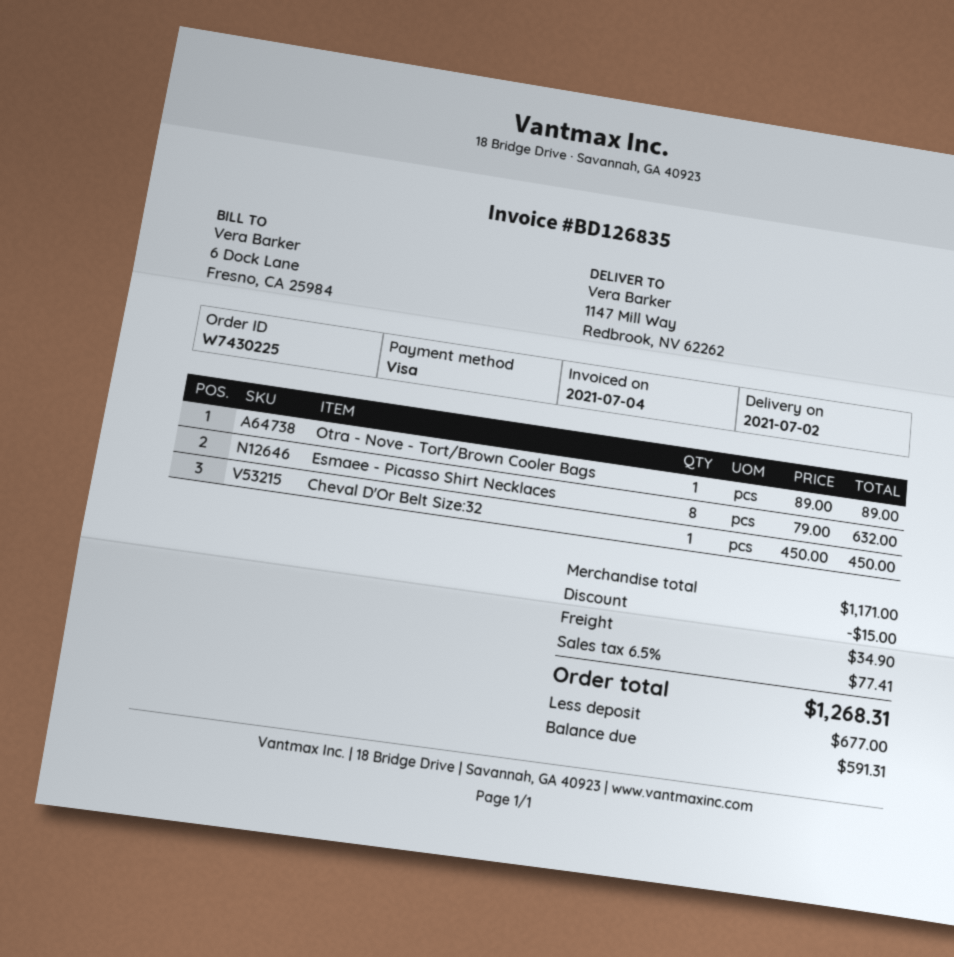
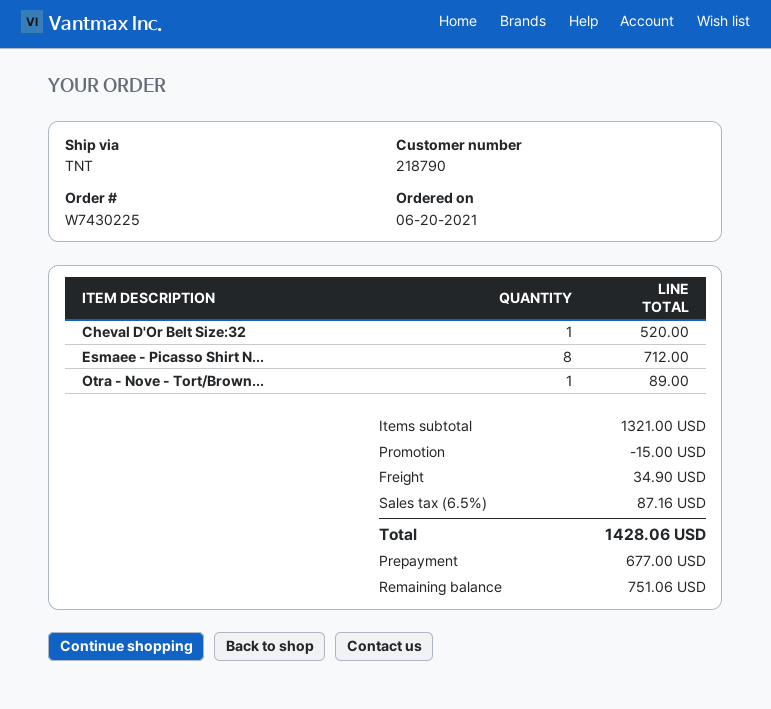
Esmaee - Picasso Shirt Necklaces: 8 for 632.00 -> 8 for 712.00
Cheval D'Or Belt Size:32: 1 for 450.00 -> 1 for 520.00
subtotal: 1171.00 -> 1321.00
tax: 6.5% = 77.41 -> 6.5% = 87.16
total: 1268.31 -> 1428.06
balance: 591.31 -> 751.06

